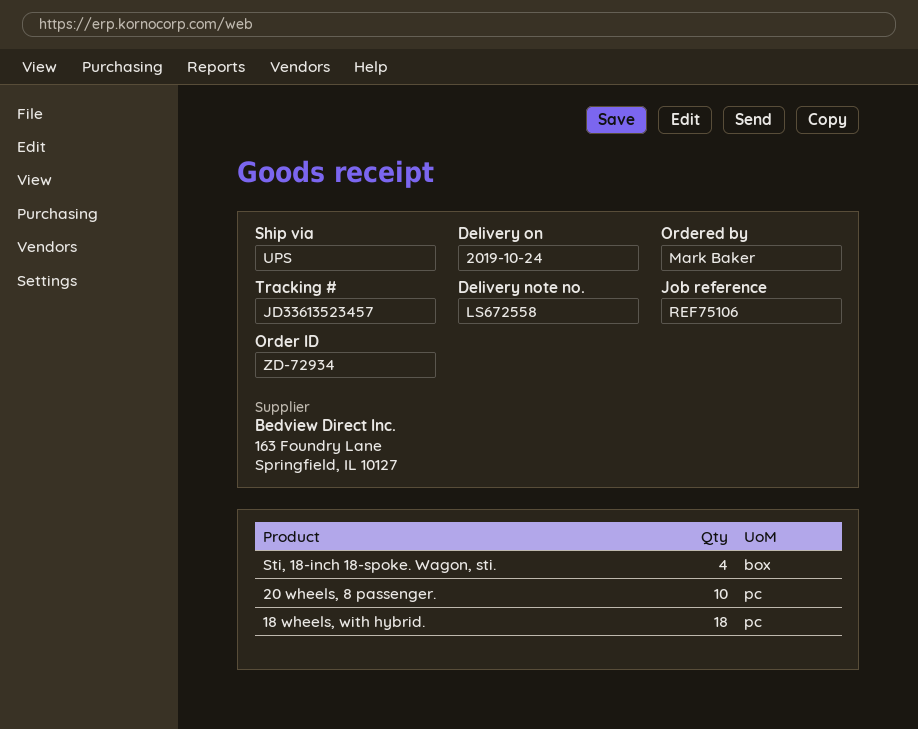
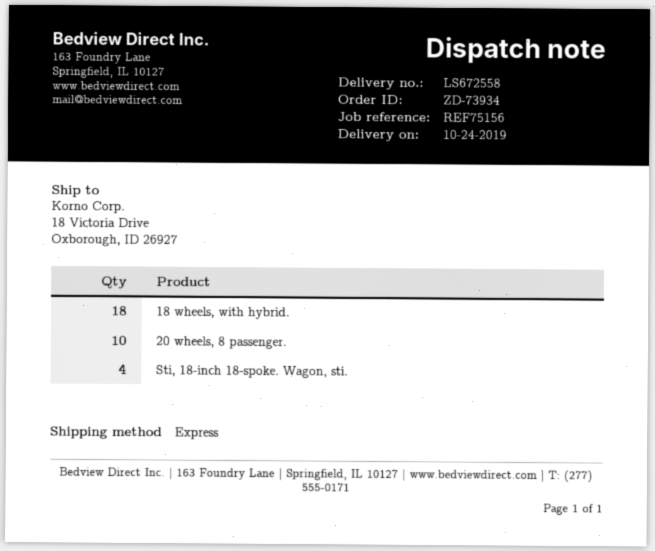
order number: ZD-72934 -> ZD-73934
reference: REF75106 -> REF75156
shipping method: UPS -> express

